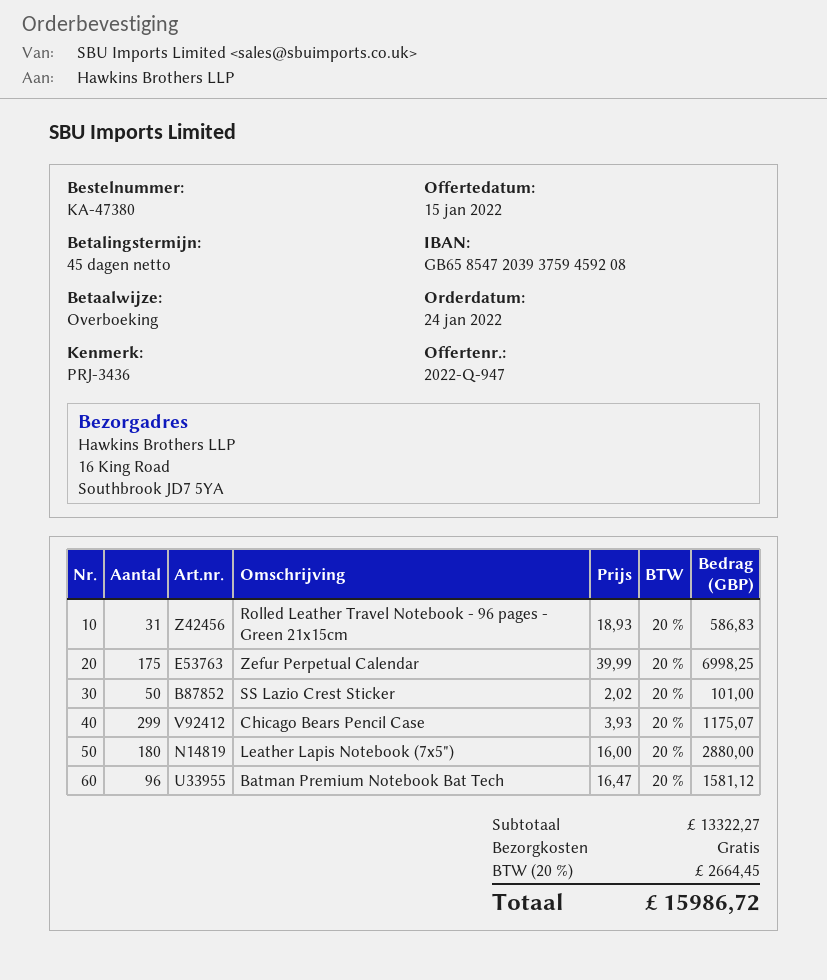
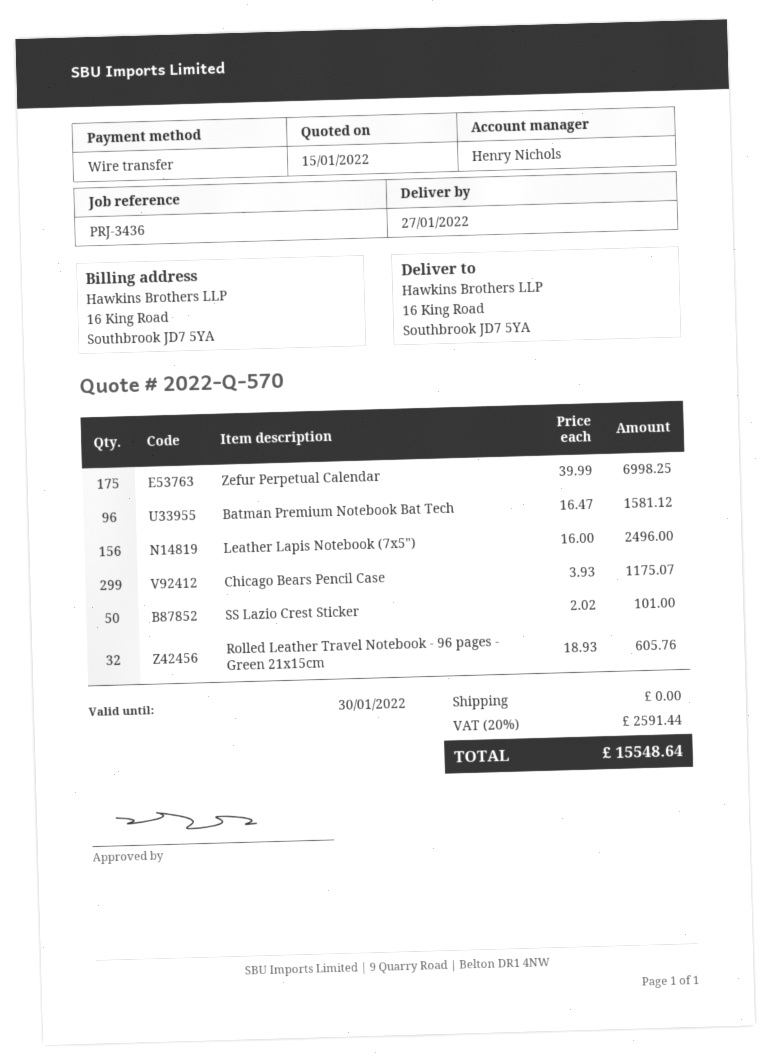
quote number: 2022-Q-947 -> 2022-Q-570
Rolled Leather Travel Notebook - 96 pages - Green 21x15cm: 31 x 18.93 = 586.83 -> 32 x 18.93 = 605.76
Leather Lapis Notebook (7x5"): 180 x 16.00 = 2880.00 -> 156 x 16.00 = 2496.00
tax: 20% = 2664.45 -> 20% = 2591.44
total: 15986.72 -> 15548.64

